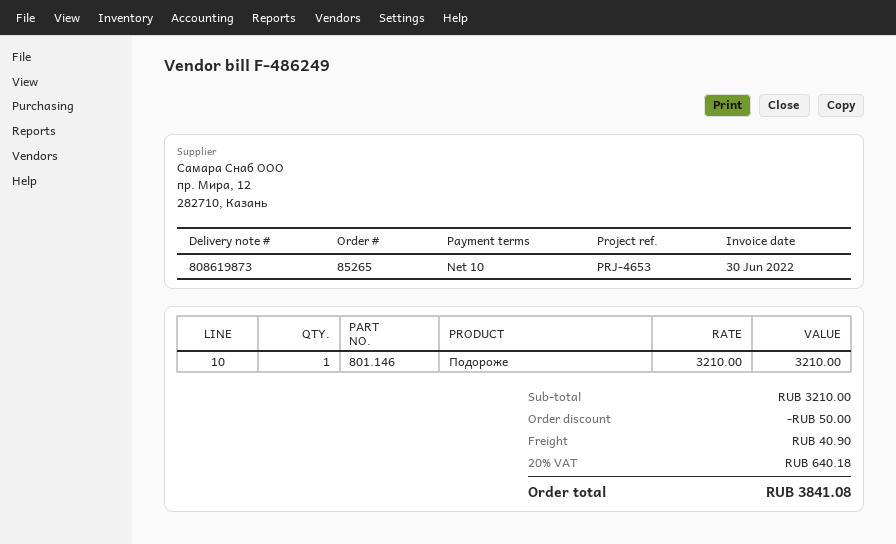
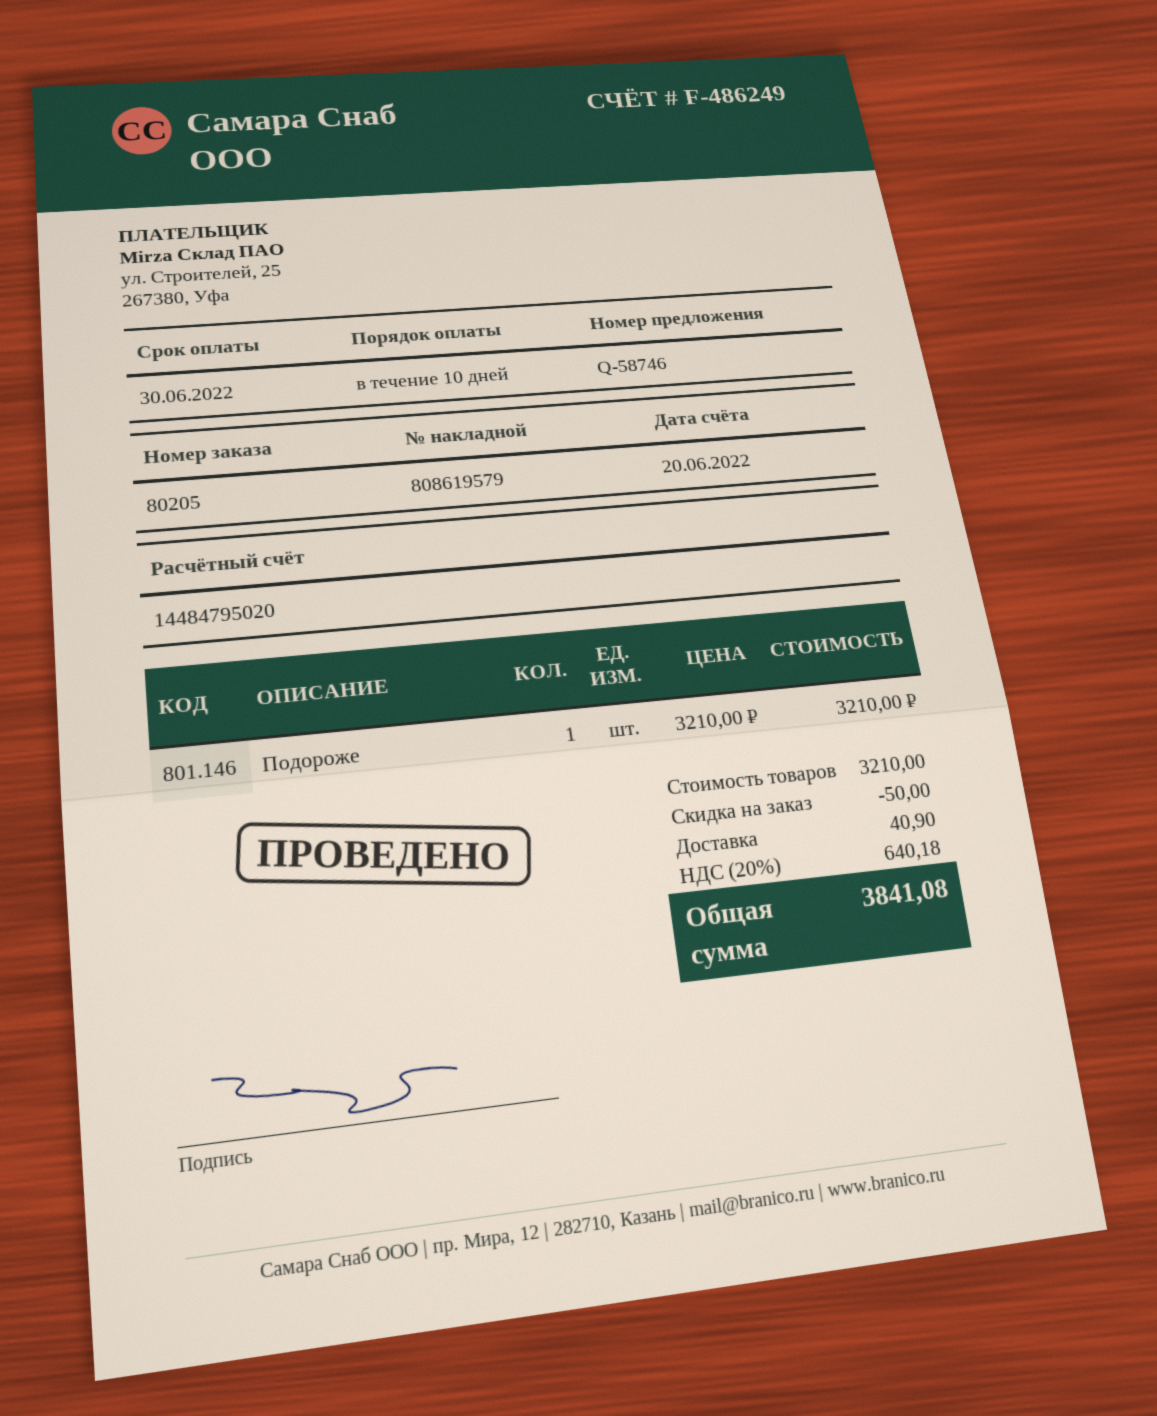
order number: 85265 -> 80205
delivery note number: 808619873 -> 808619579
invoice date: 2022-06-30 -> 2022-06-20

